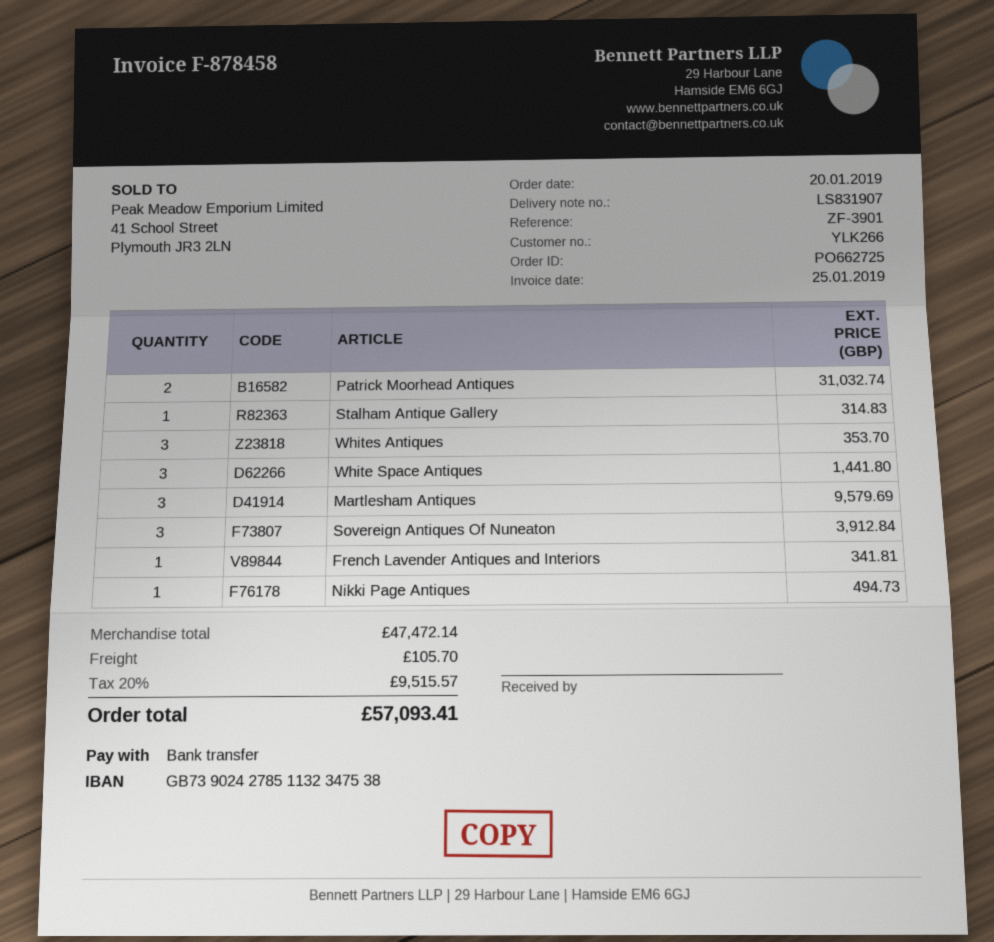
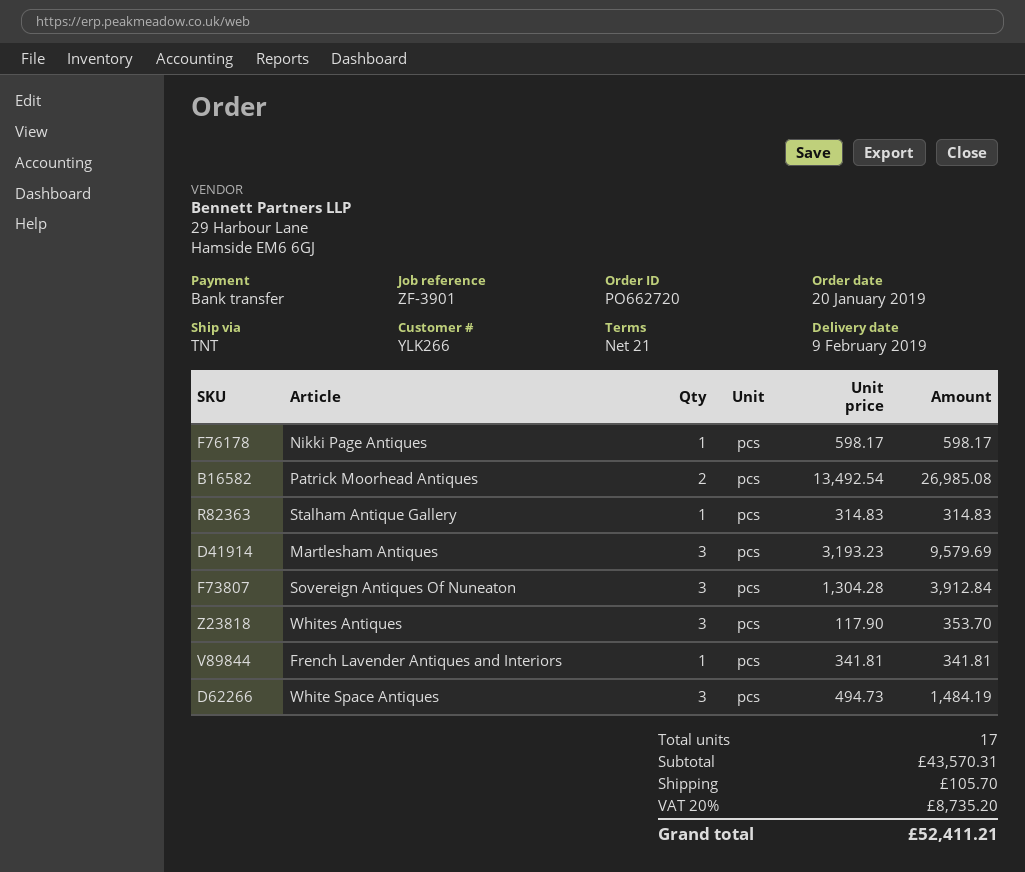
order number: PO662725 -> PO662720
Patrick Moorhead Antiques: 2 for 31032.74 -> 2 for 26985.08
White Space Antiques: 3 for 1441.80 -> 3 for 1484.19
Nikki Page Antiques: 1 for 494.73 -> 1 for 598.17
subtotal: 47472.14 -> 43570.31
tax: 20% = 9515.57 -> 20% = 8735.20
total: 57093.41 -> 52411.21

